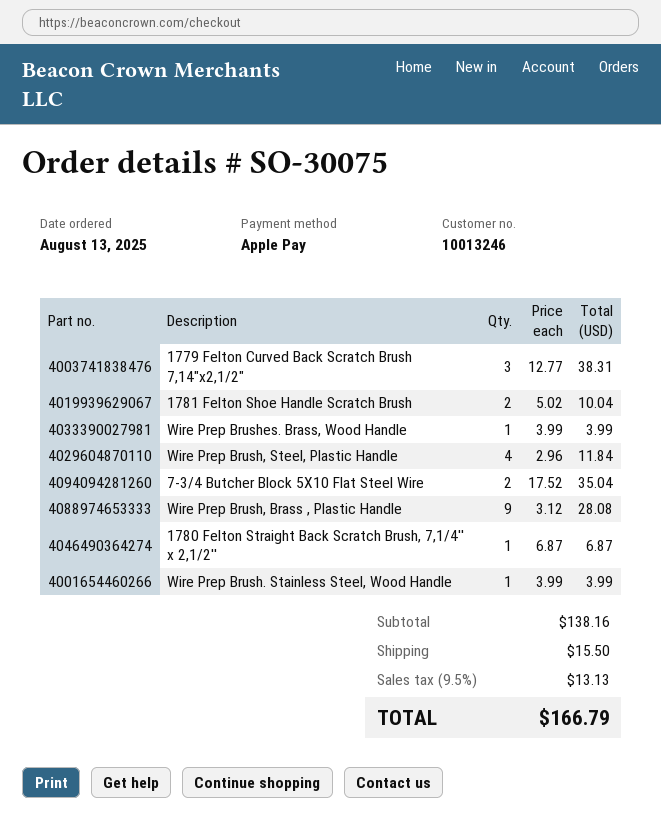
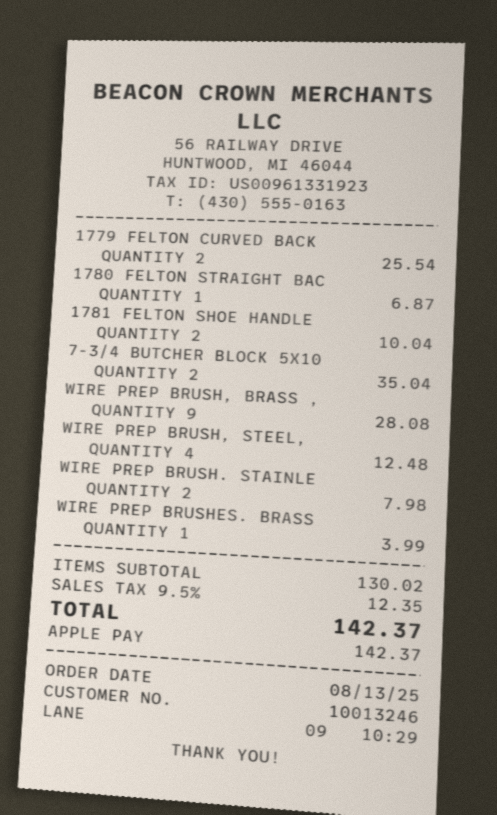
1779 Felton Curved Back Scratch Brush 7,14"x2,1/2": 3 for 38.31 -> 2 for 25.54
Wire Prep Brush, Steel, Plastic Handle: 4 for 11.84 -> 4 for 12.48
Wire Prep Brush. Stainless Steel, Wood Handle: 1 for 3.99 -> 2 for 7.98
subtotal: 138.16 -> 130.02
shipping: 15.50 -> none
tax: 9.5% = 13.13 -> 9.5% = 12.35
total: 166.79 -> 142.37

